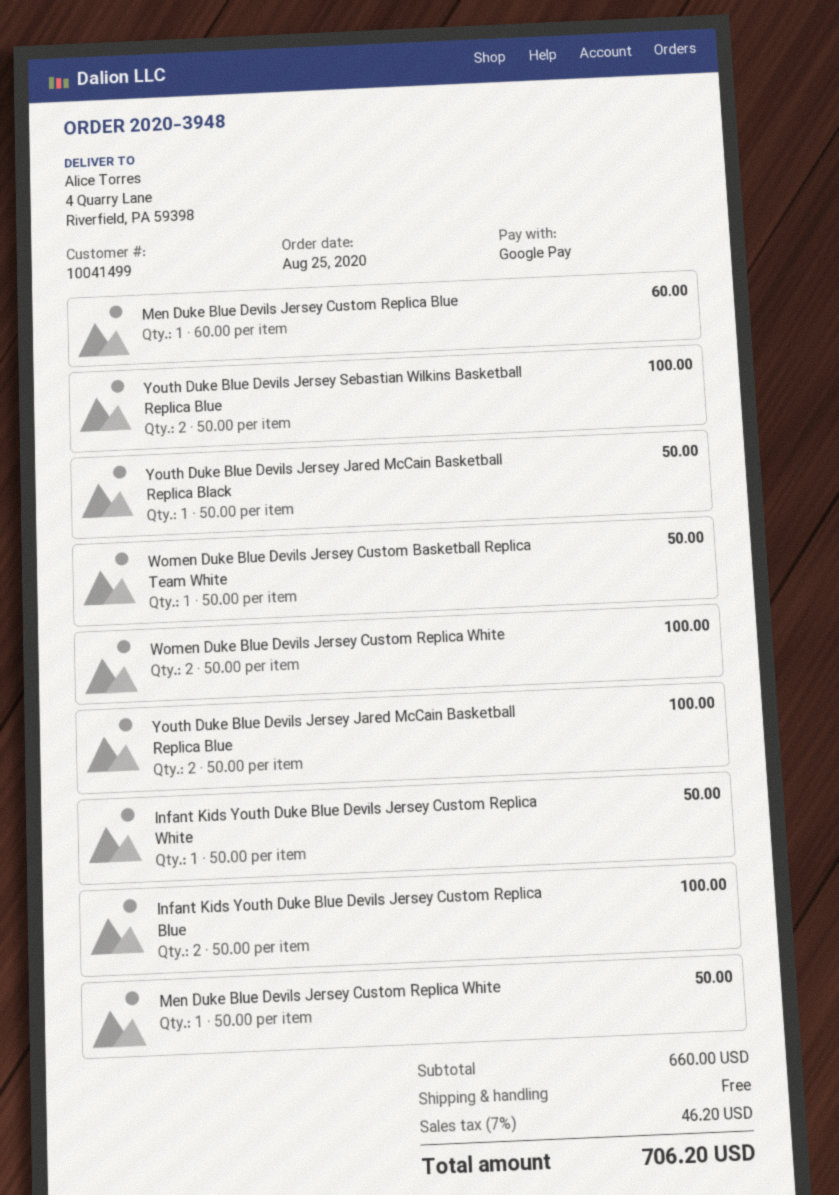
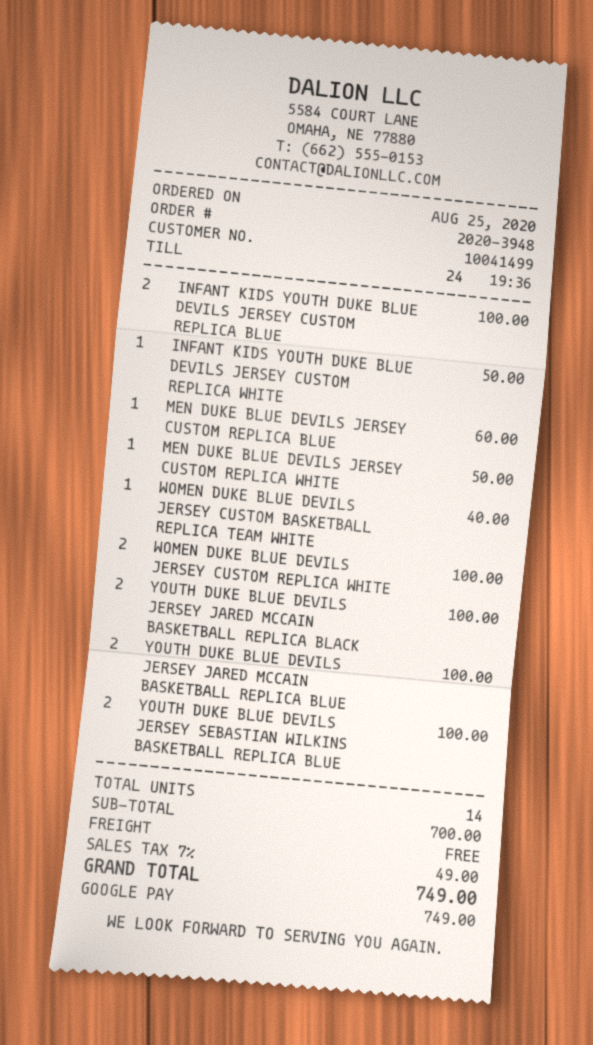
Youth Duke Blue Devils Jersey Jared McCain Basketball Replica Black: 1 for 50.00 -> 2 for 100.00
Women Duke Blue Devils Jersey Custom Basketball Replica Team White: 1 for 50.00 -> 1 for 40.00
subtotal: 660.00 -> 700.00
tax: 7% = 46.20 -> 7% = 49.00
total: 706.20 -> 749.00

